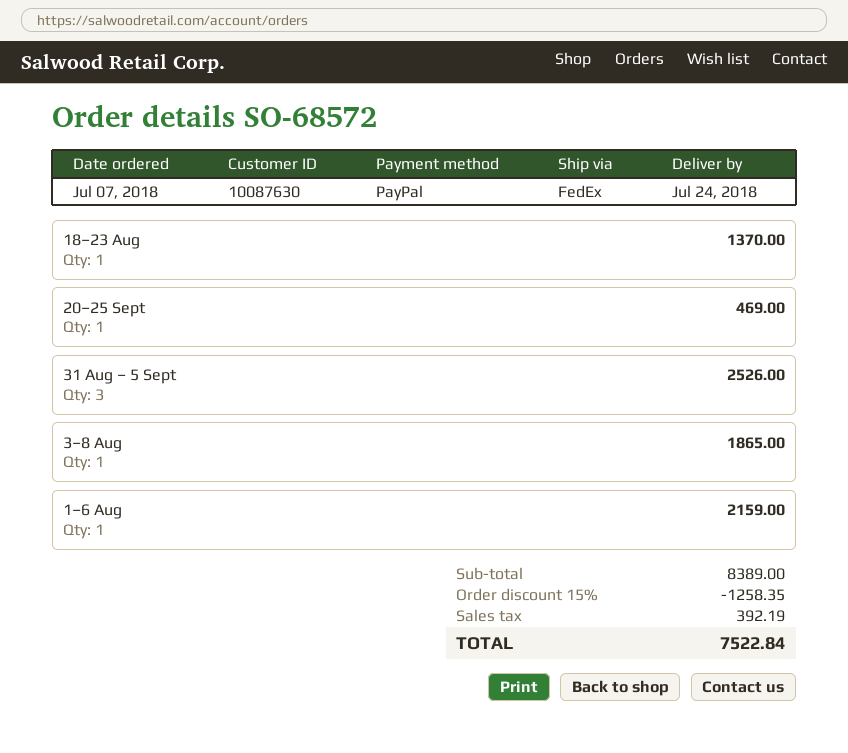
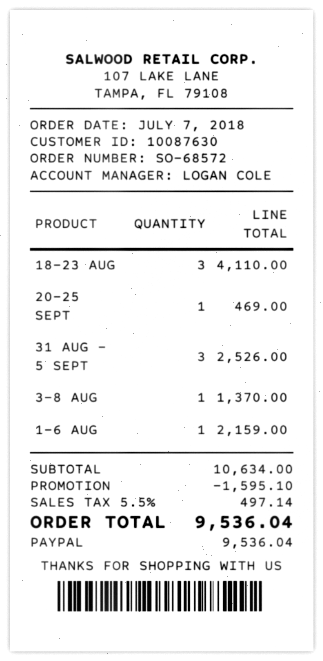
18–23 Aug: 1 for 1370.00 -> 3 for 4110.00
3–8 Aug: 1 for 1865.00 -> 1 for 1370.00
subtotal: 8389.00 -> 10634.00
discount: 1258.35 -> 1595.10
tax: 392.19 -> 497.14
total: 7522.84 -> 9536.04

